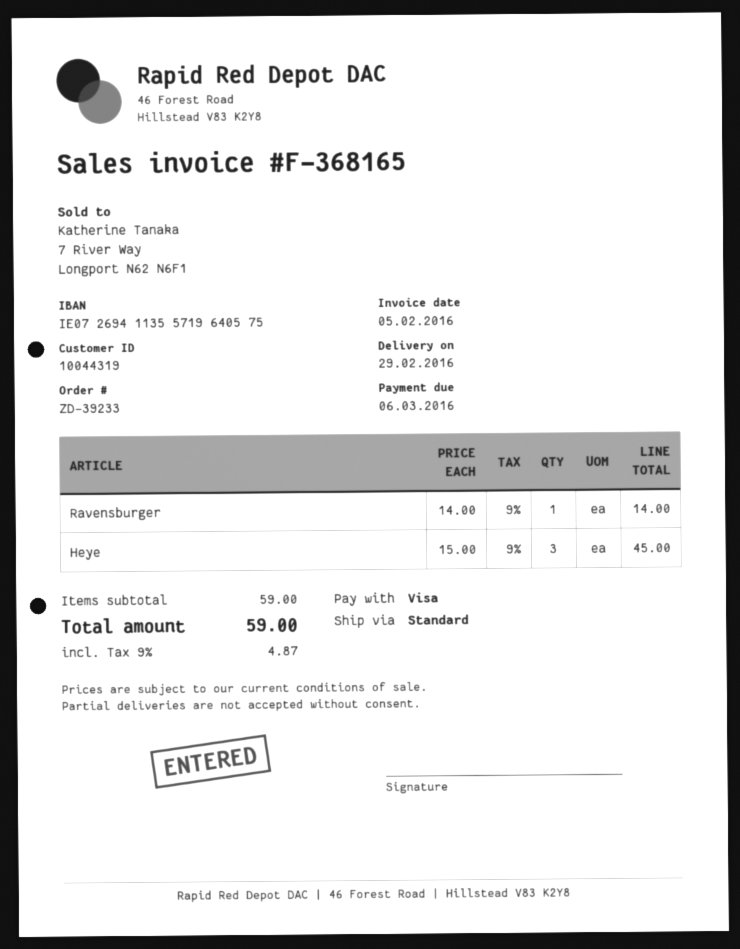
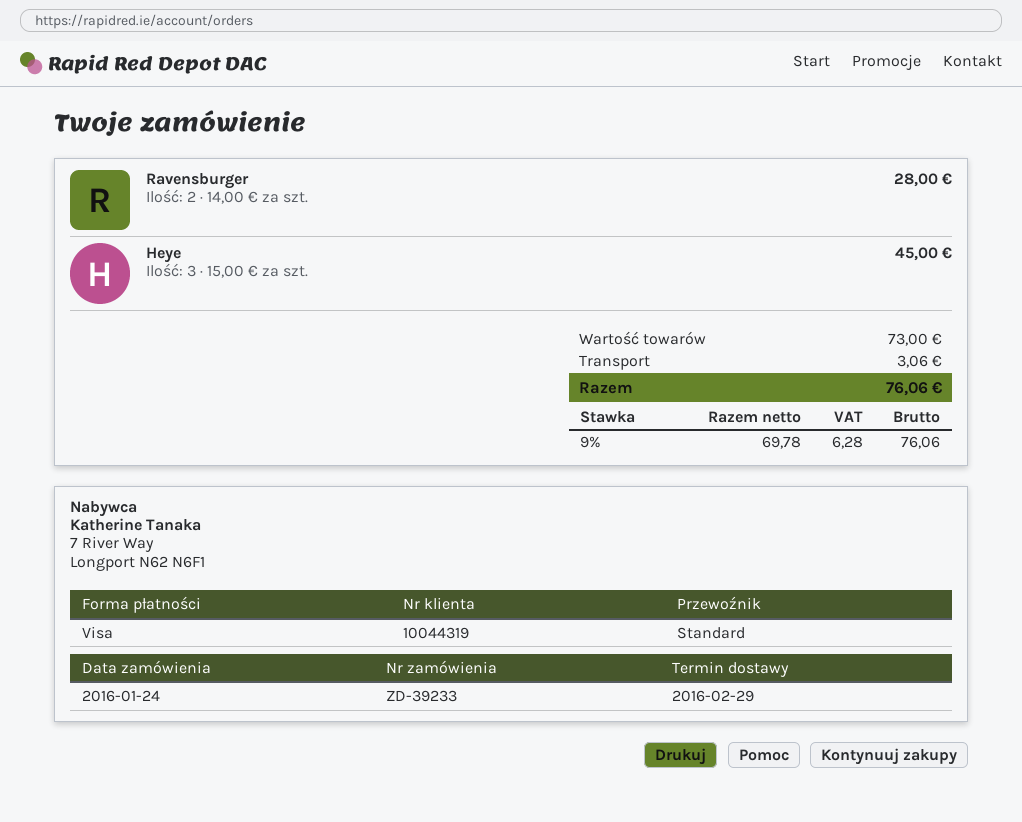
Ravensburger: 1 x 14.00 = 14.00 -> 2 x 14.00 = 28.00
subtotal: 59.00 -> 73.00
shipping: none -> 3.06
tax: 9% = 4.87 -> 9% = 6.28
total: 59.00 -> 76.06

